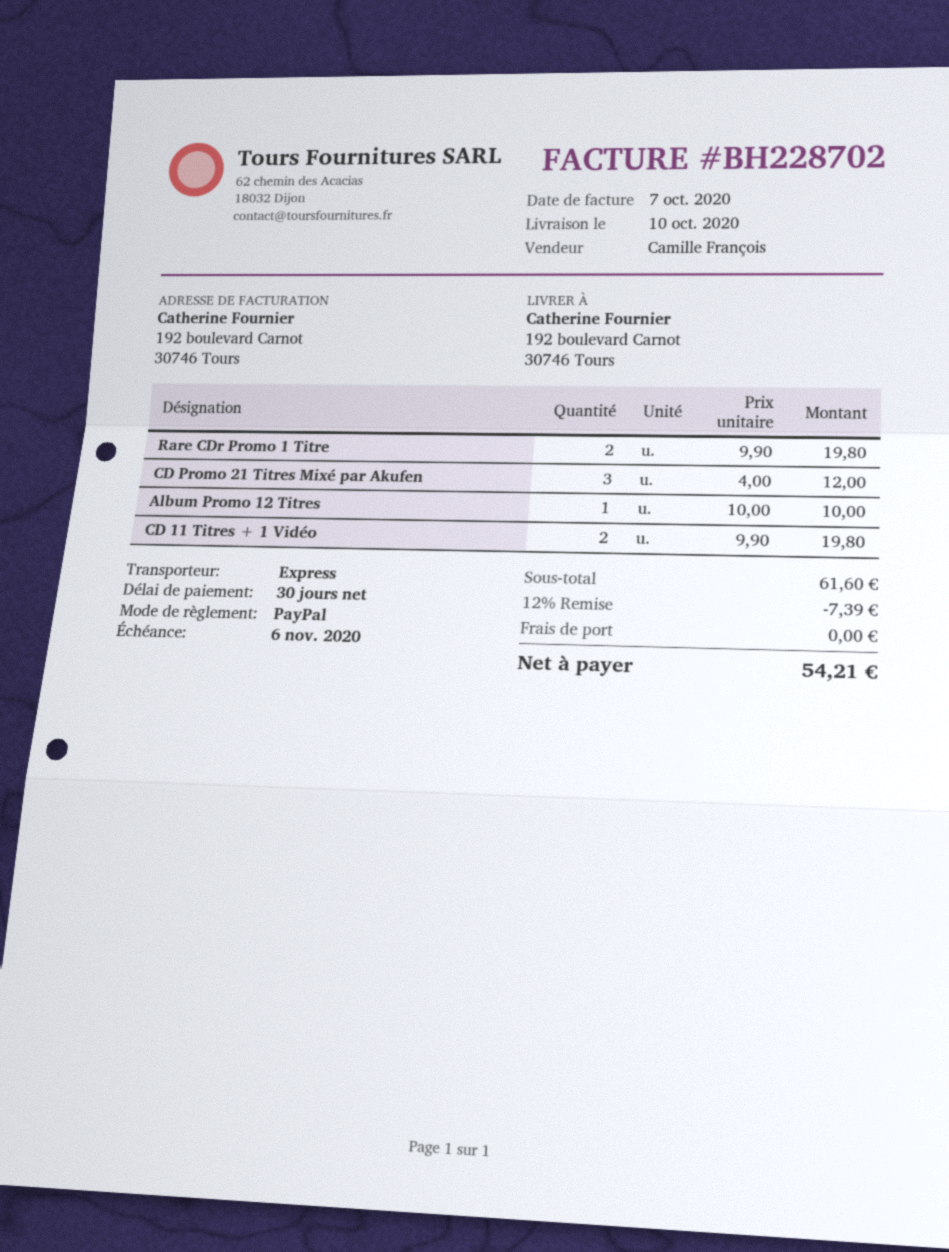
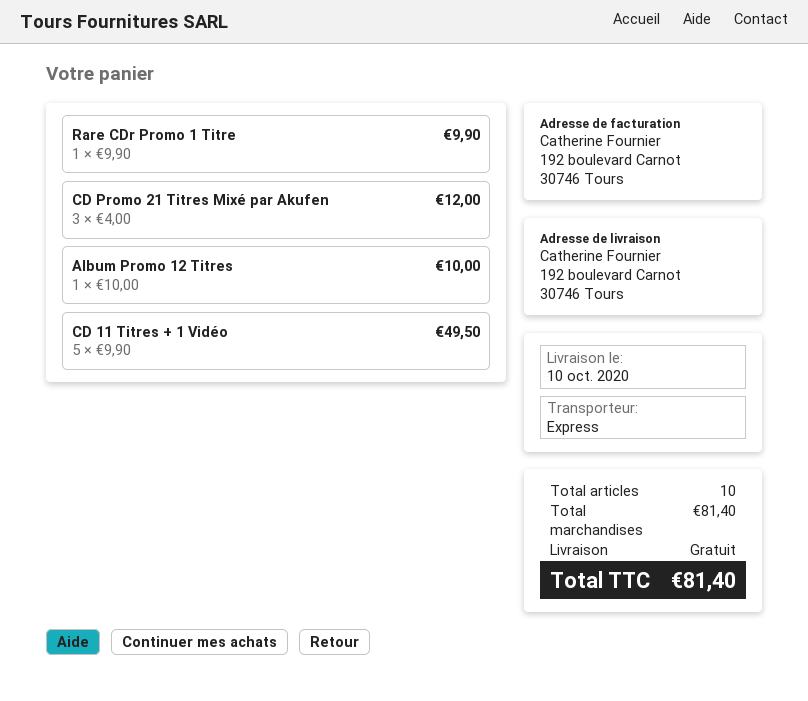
Rare CDr Promo 1 Titre: 2 x 9.90 = 19.80 -> 1 x 9.90 = 9.90
CD 11 Titres + 1 Vidéo: 2 x 9.90 = 19.80 -> 5 x 9.90 = 49.50
subtotal: 61.60 -> 81.40
discount: 12% = 7.39 -> none
total: 54.21 -> 81.40

